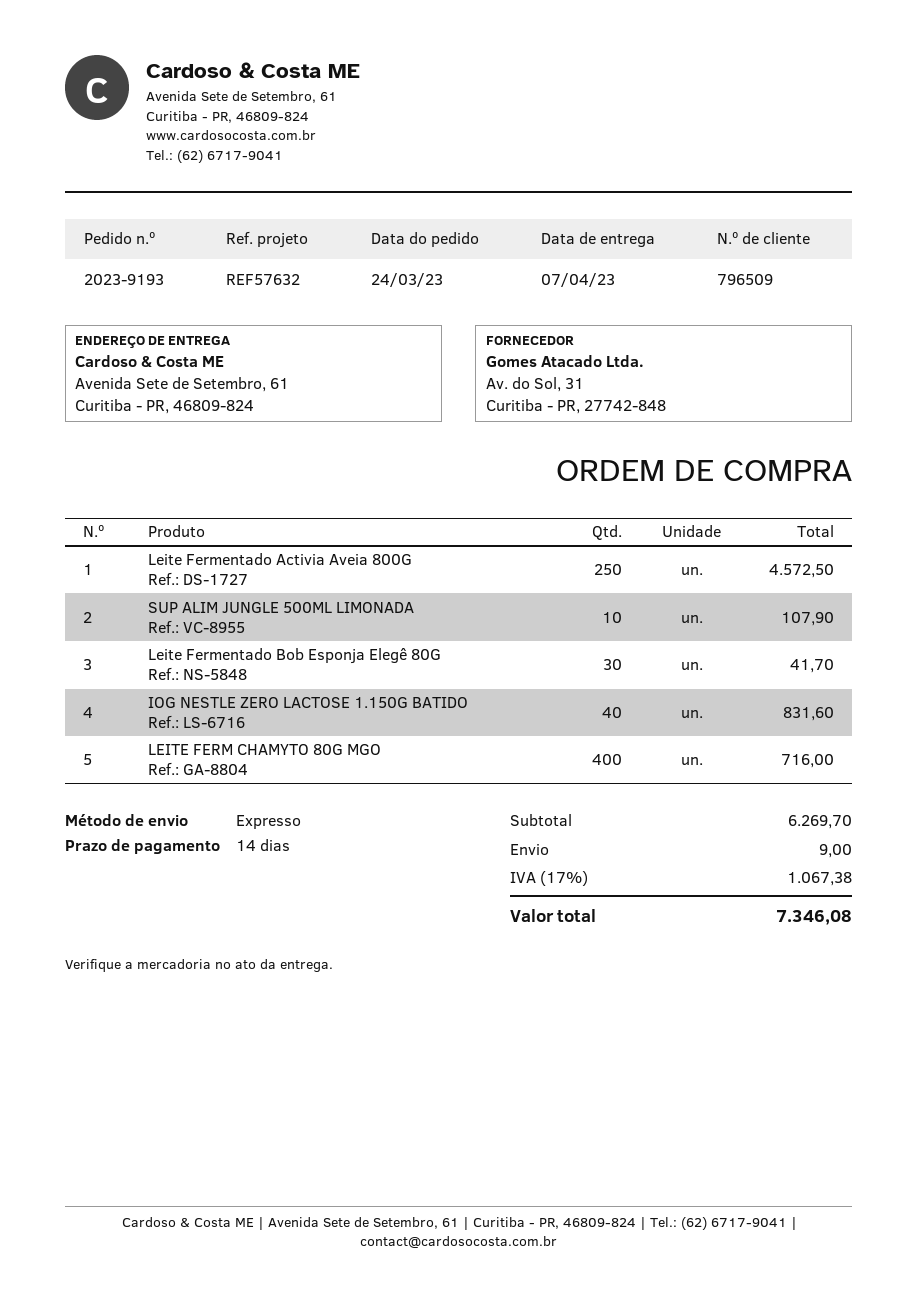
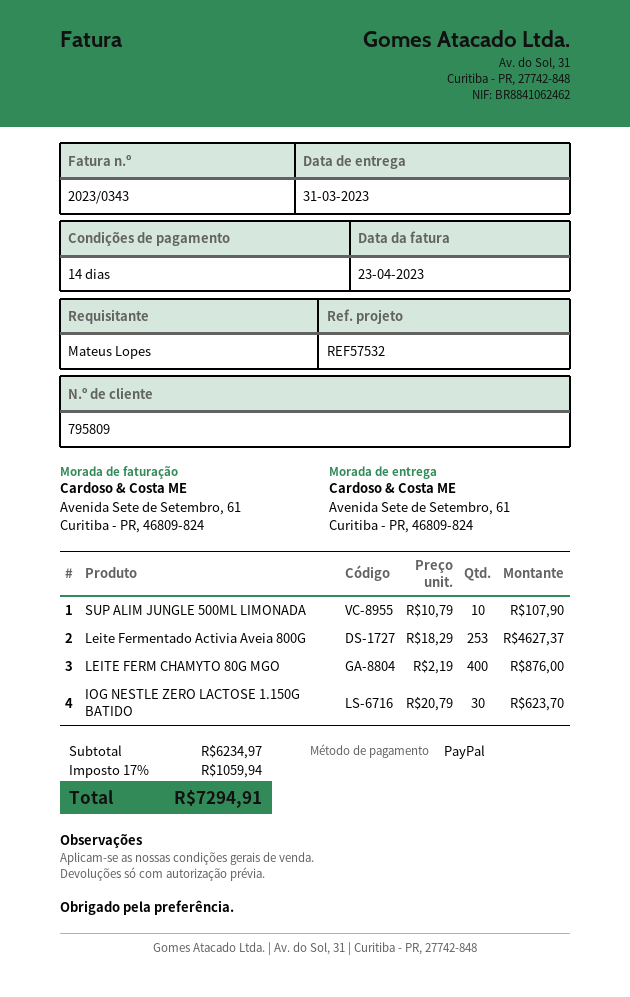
delivery date: 2023-04-07 -> 2023-03-31
customer number: 796509 -> 795809
reference: REF57632 -> REF57532
Leite Fermentado Activia Aveia 800G: 250 for 4572.50 -> 253 for 4627.37
Leite Fermentado Bob Esponja Elegê 80G: 30 for 41.70 -> none
IOG NESTLE ZERO LACTOSE 1.150G BATIDO: 40 for 831.60 -> 30 for 623.70
LEITE FERM CHAMYTO 80G MGO: 400 for 716.00 -> 400 for 876.00
subtotal: 6269.70 -> 6234.97
shipping: 9.00 -> none
tax: 17% = 1067.38 -> 17% = 1059.94
total: 7346.08 -> 7294.91

